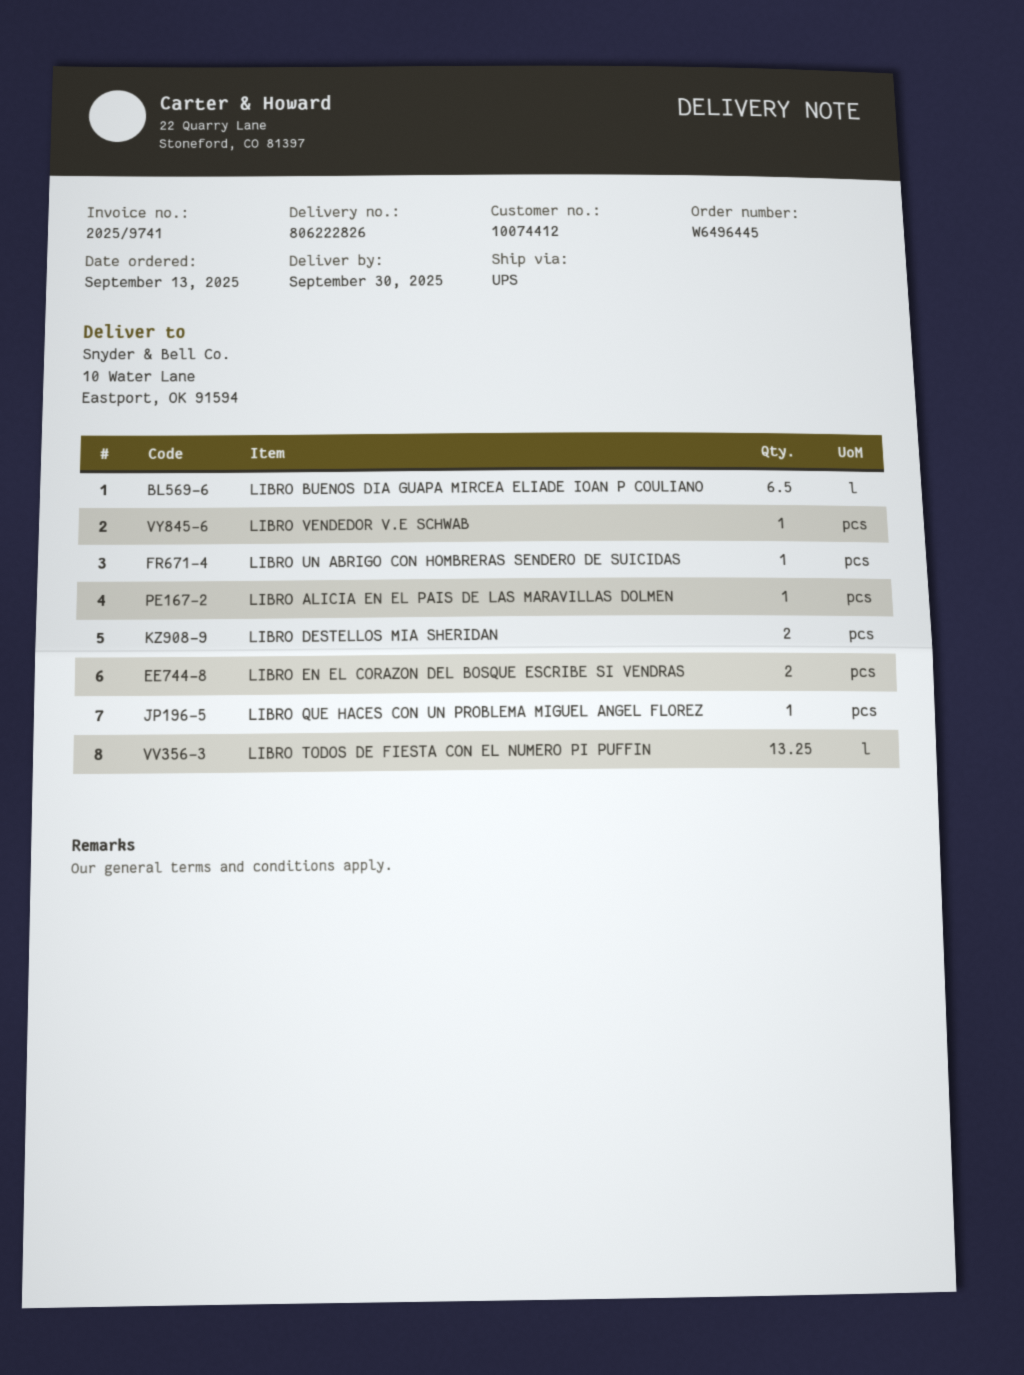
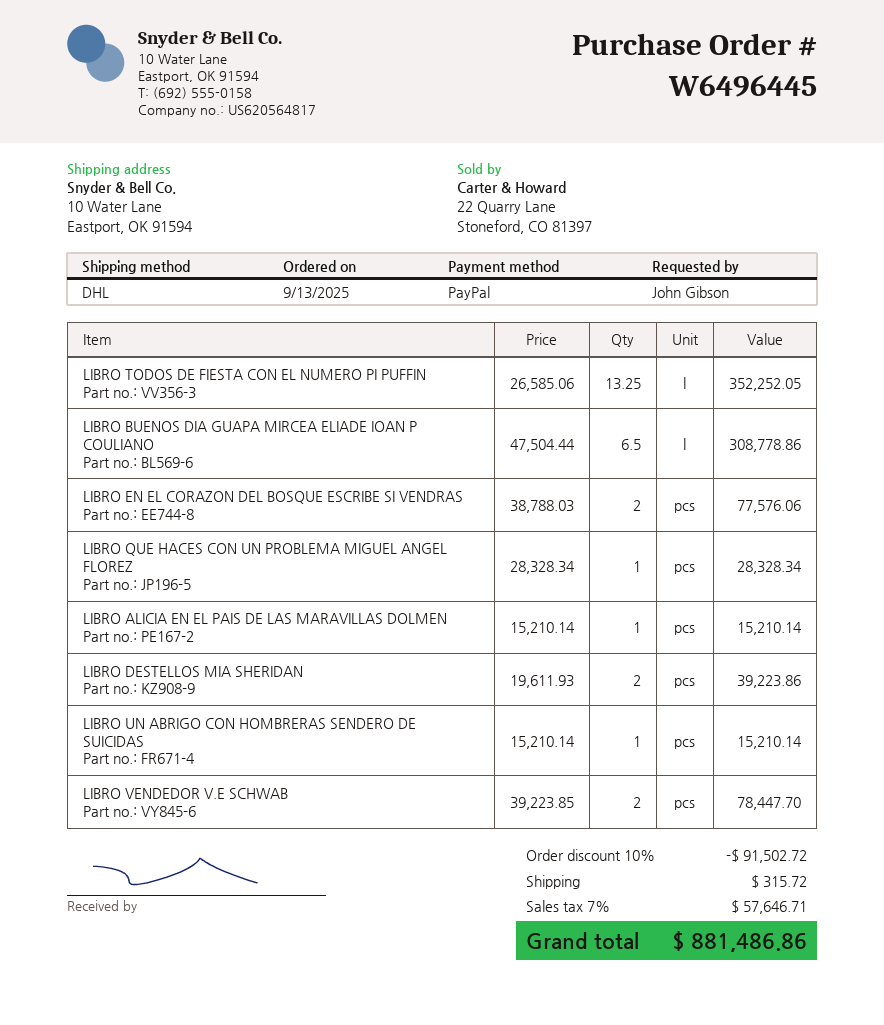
shipping method: UPS -> DHL
LIBRO VENDEDOR V.E SCHWAB: 1 -> 2

